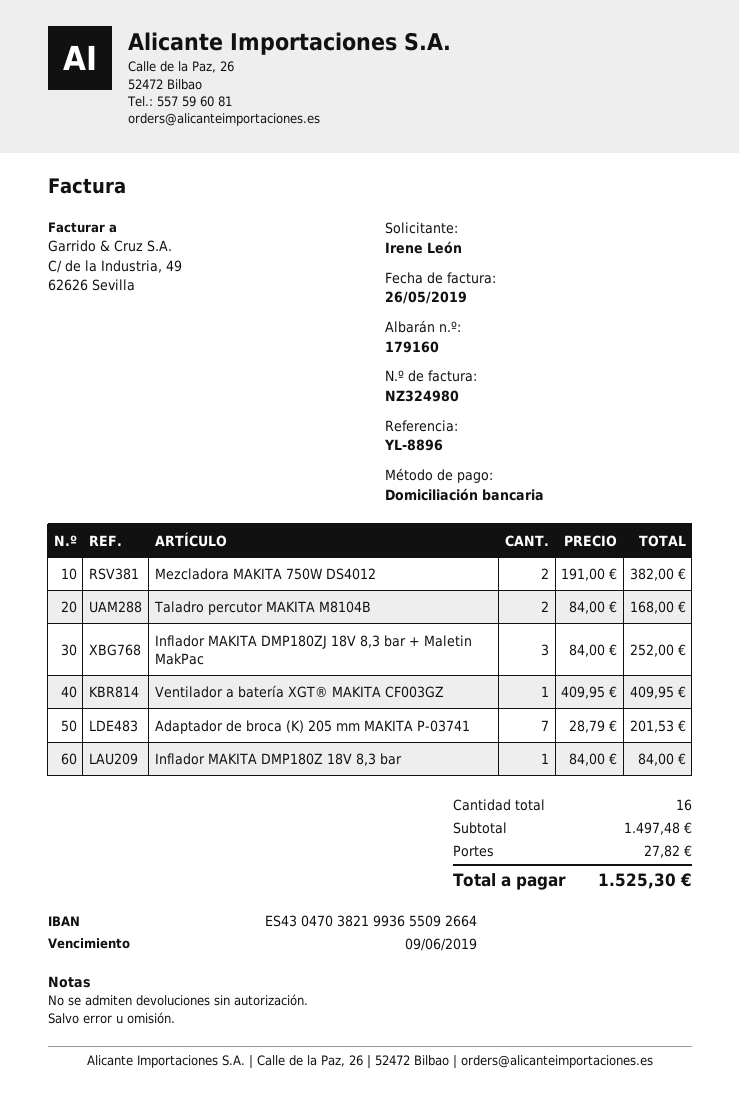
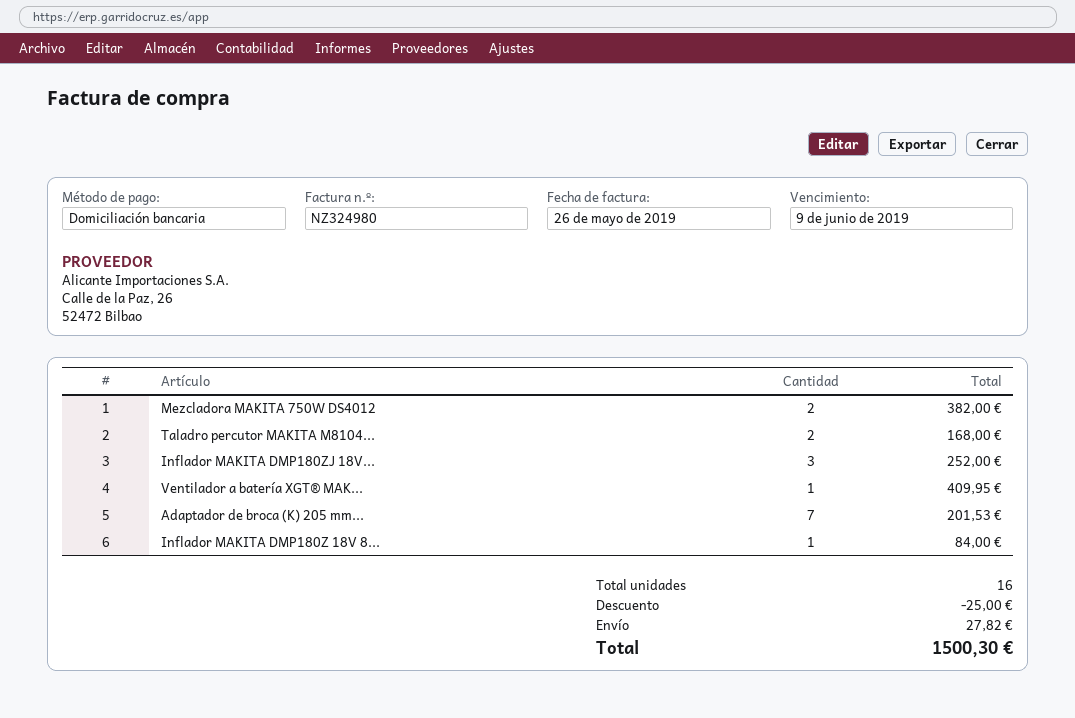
discount: none -> 25.00
total: 1525.30 -> 1500.30

